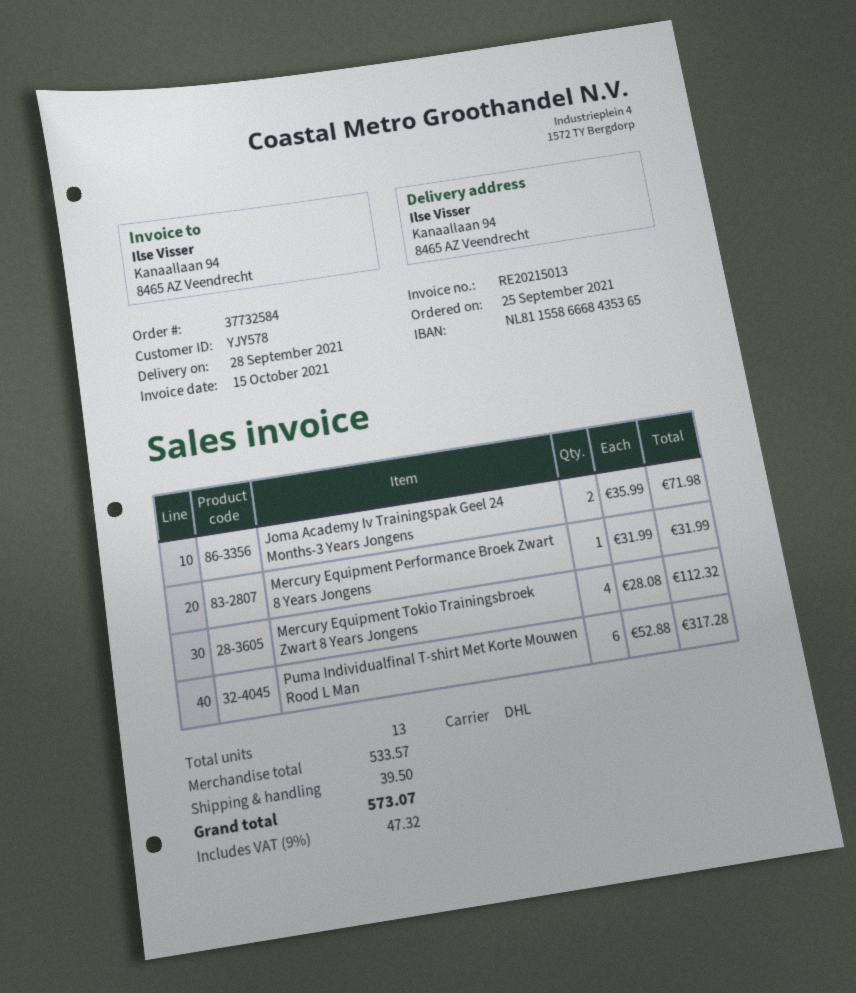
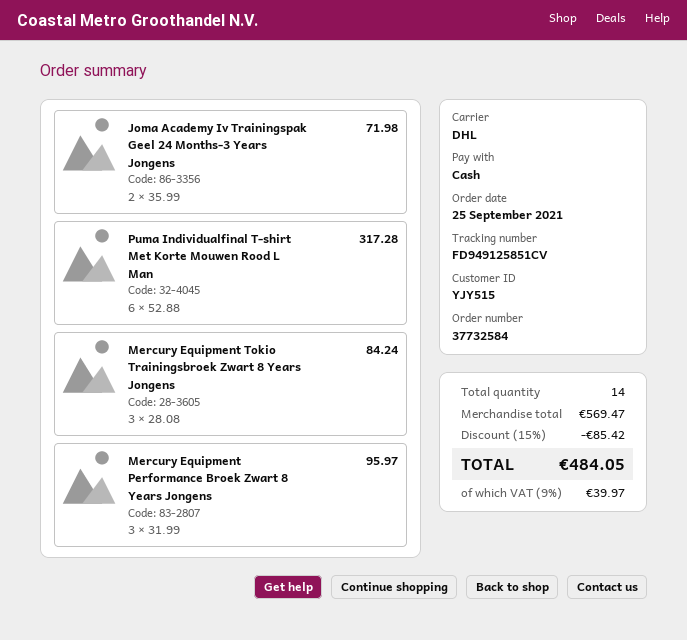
customer number: YJY578 -> YJY515
Mercury Equipment Performance Broek Zwart 8 Years Jongens: 1 x 31.99 = 31.99 -> 3 x 31.99 = 95.97
Mercury Equipment Tokio Trainingsbroek Zwart 8 Years Jongens: 4 x 28.08 = 112.32 -> 3 x 28.08 = 84.24
total quantity: 13 -> 14
subtotal: 533.57 -> 569.47
discount: none -> 15% = 85.42
shipping: 39.50 -> none
tax: 9% = 47.32 -> 9% = 39.97
total: 573.07 -> 484.05

